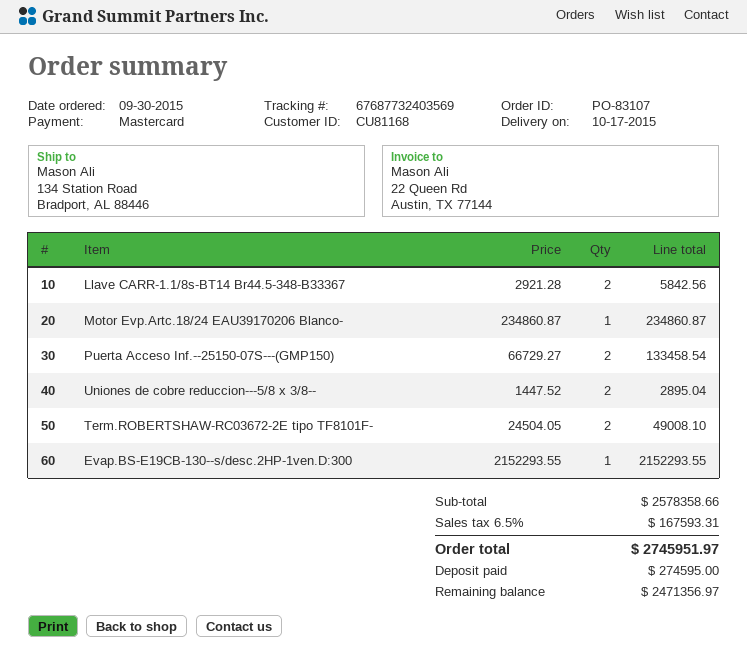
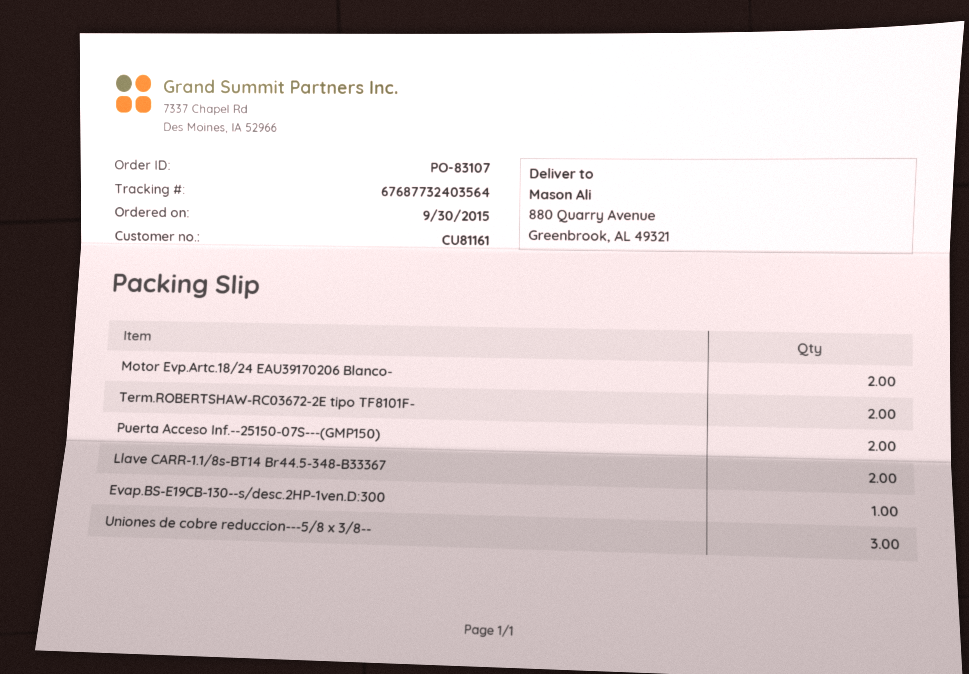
customer number: CU81168 -> CU81161
tracking number: 67687732403569 -> 67687732403564
ship to: 134 Station Road, Bradport, AL 88446 -> 880 Quarry Avenue, Greenbrook, AL 49321
Motor Evp.Artc.18/24 EAU39170206 Blanco-: 1 -> 2
Uniones de cobre reduccion---5/8 x 3/8--: 2 -> 3

